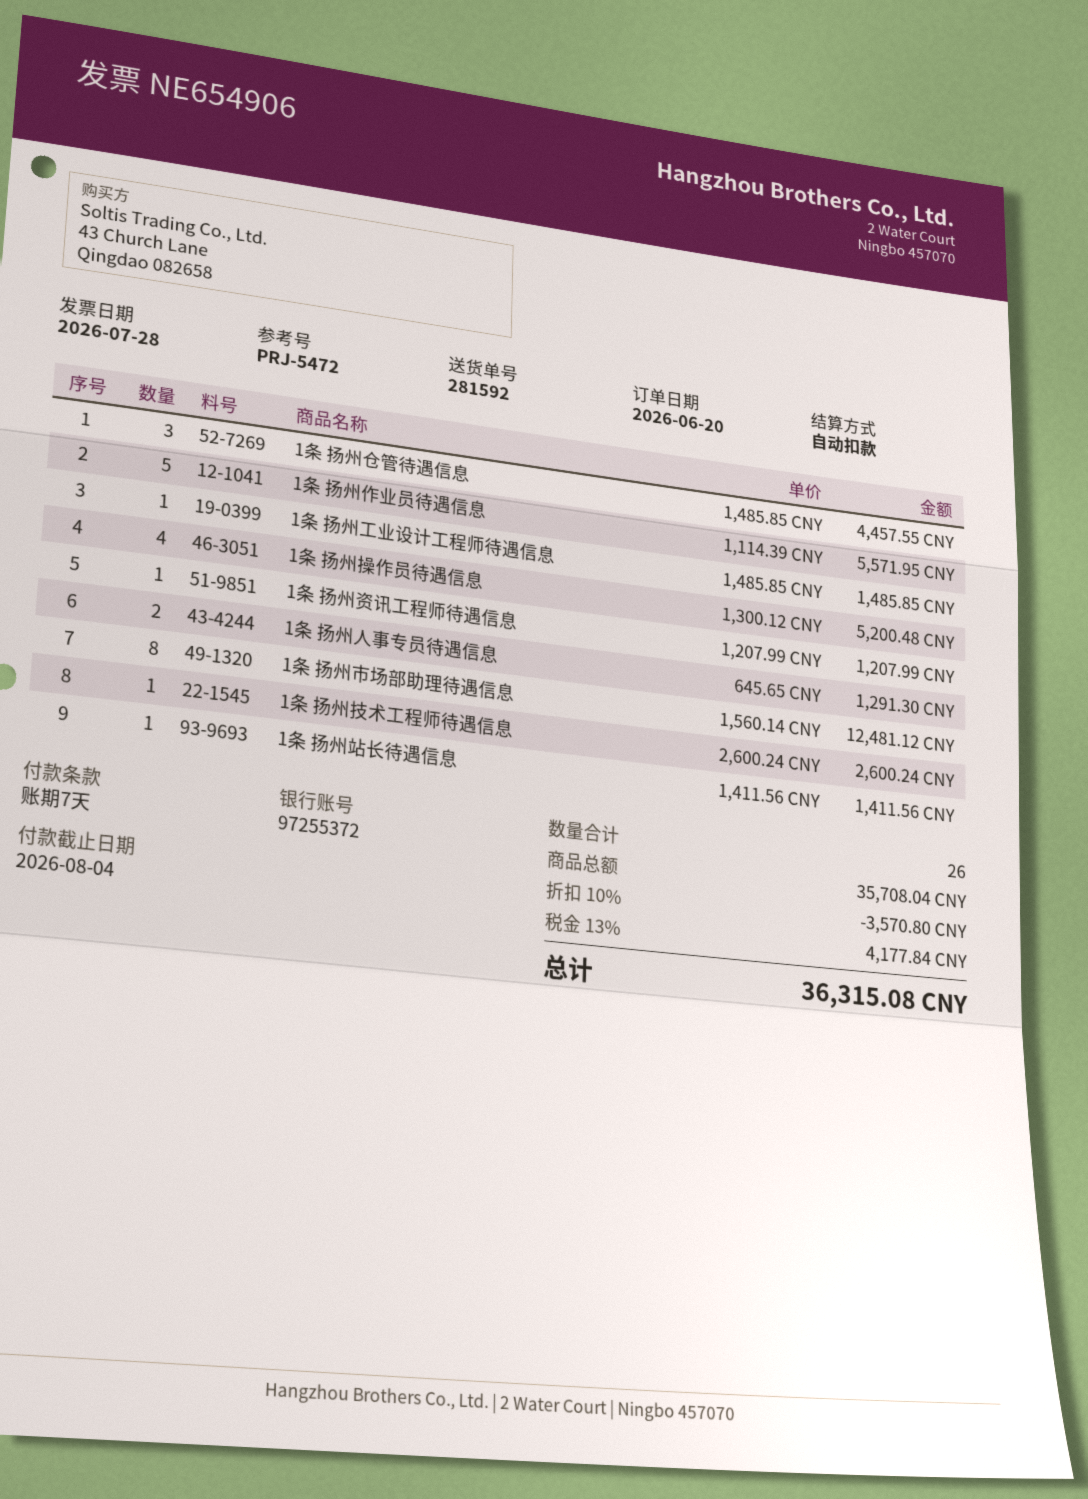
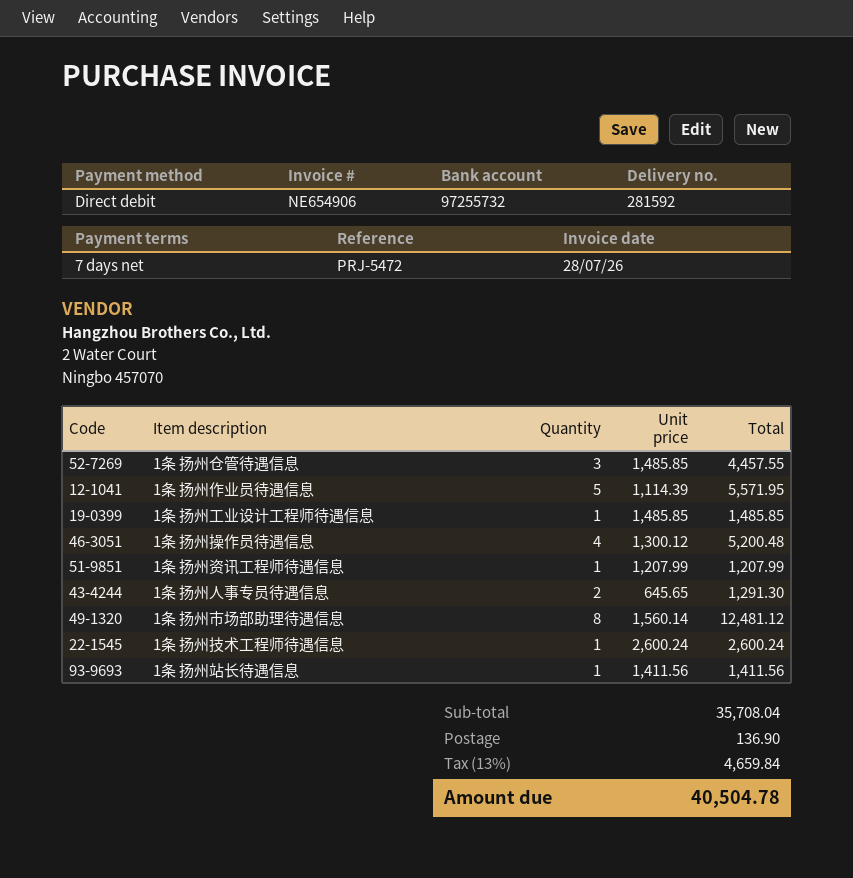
bank account: 97255372 -> 97255732
discount: 10% = 3570.80 -> none
shipping: none -> 136.90
tax: 13% = 4177.84 -> 13% = 4659.84
total: 36315.08 -> 40504.78

